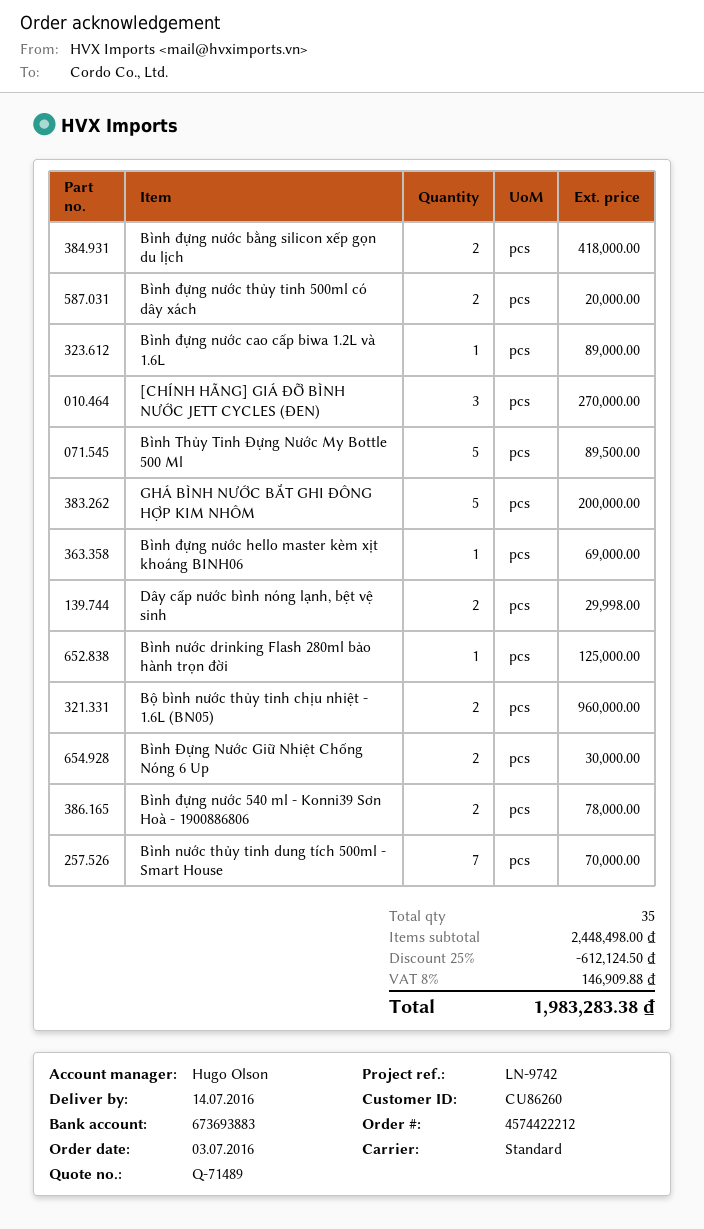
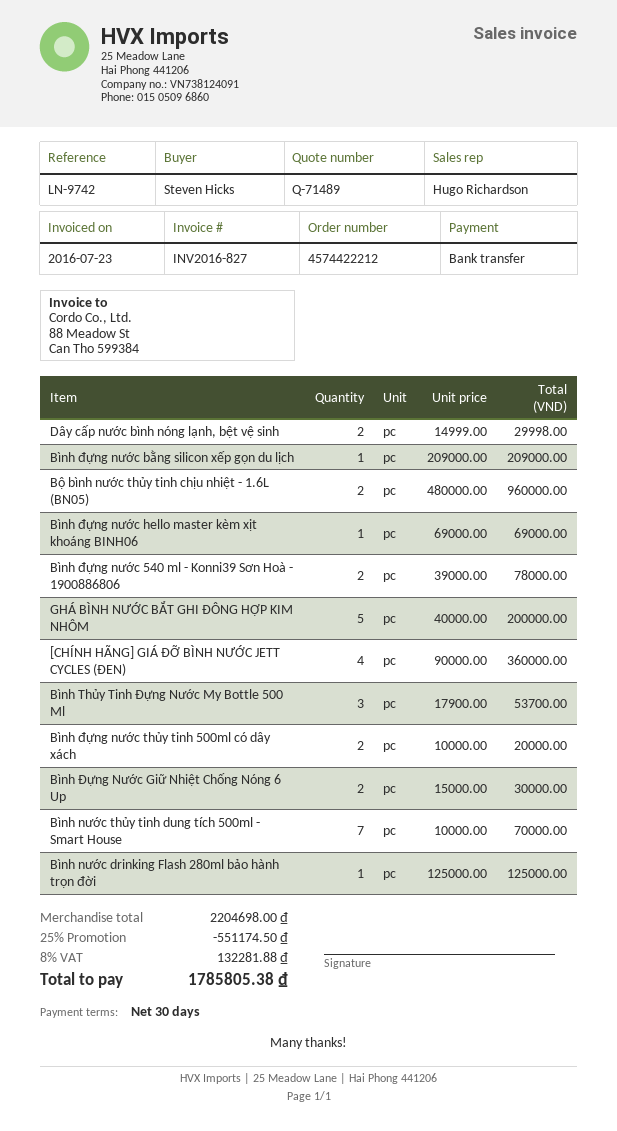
sales rep: Hugo Olson -> Hugo Richardson
Bình đựng nước bằng silicon xếp gọn du lịch: 2 for 418000.00 -> 1 for 209000.00
Bình đựng nước cao cấp biwa 1.2L và 1.6L: 1 for 89000.00 -> none
[CHÍNH HÃNG] GIÁ ĐỠ BÌNH NƯỚC JETT CYCLES (ĐEN): 3 for 270000.00 -> 4 for 360000.00
Bình Thủy Tinh Đựng Nước My Bottle 500 Ml: 5 for 89500.00 -> 3 for 53700.00
subtotal: 2448498.00 -> 2204698.00
discount: 25% = 612124.50 -> 25% = 551174.50
tax: 8% = 146909.88 -> 8% = 132281.88
total: 1983283.38 -> 1785805.38

